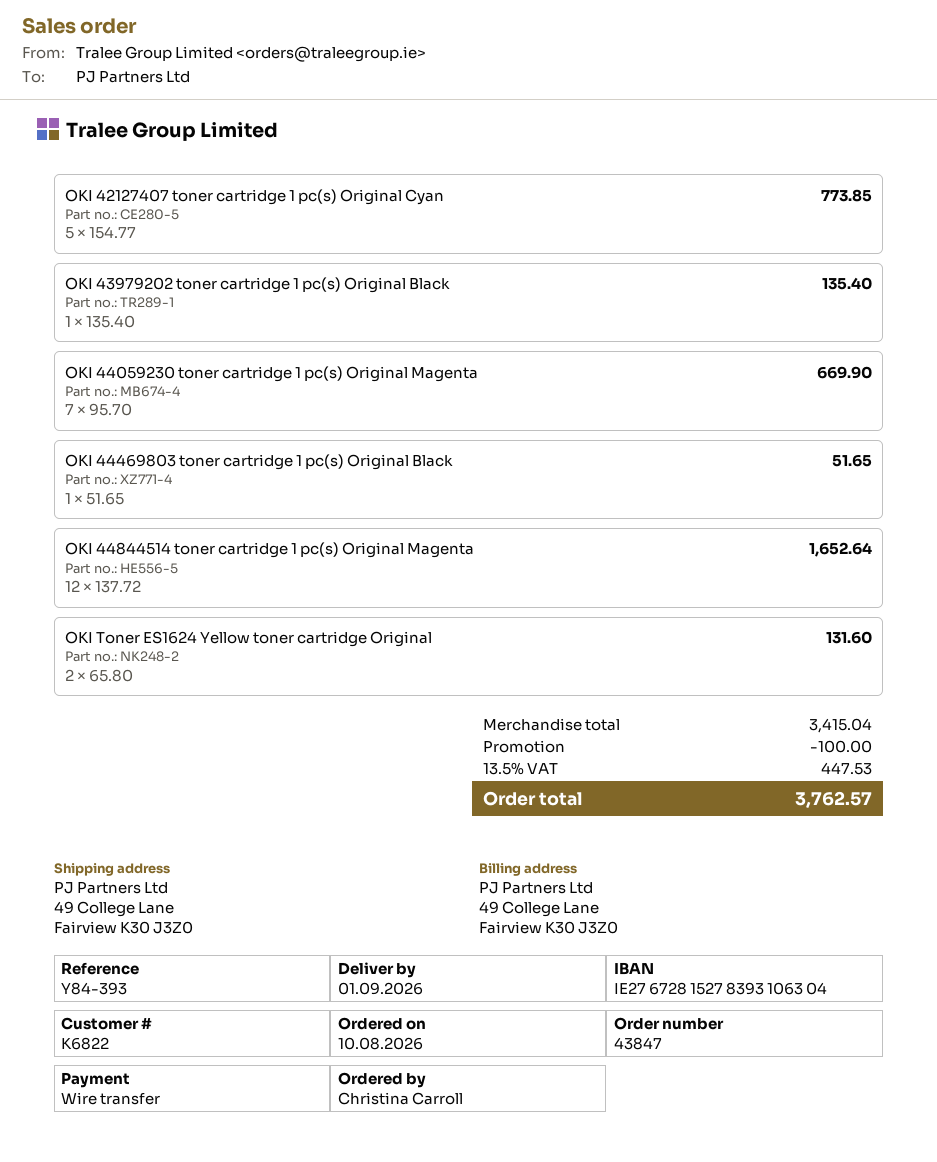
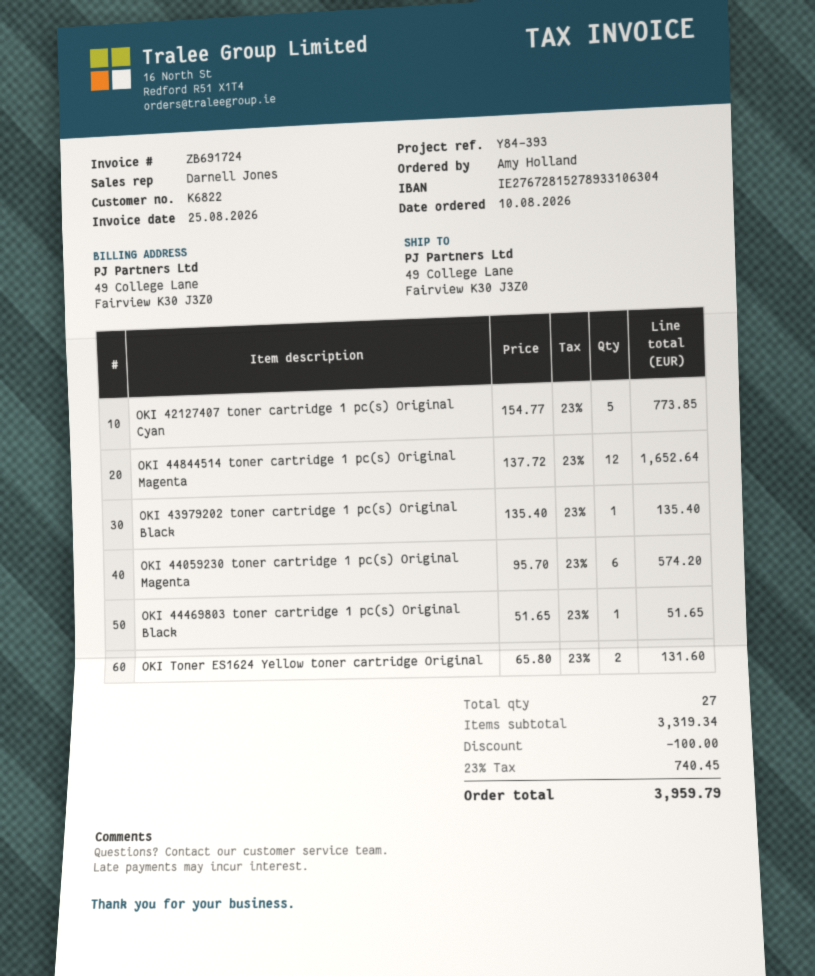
ordered by: Christina Carroll -> Amy Holland
bank account: IE27672815278393106304 -> IE27672815278933106304
OKI 44059230 toner cartridge 1 pc(s) Original Magenta: 7 x 95.70 = 669.90 -> 6 x 95.70 = 574.20
subtotal: 3415.04 -> 3319.34
tax: 13.5% = 447.53 -> 23% = 740.45
total: 3762.57 -> 3959.79

